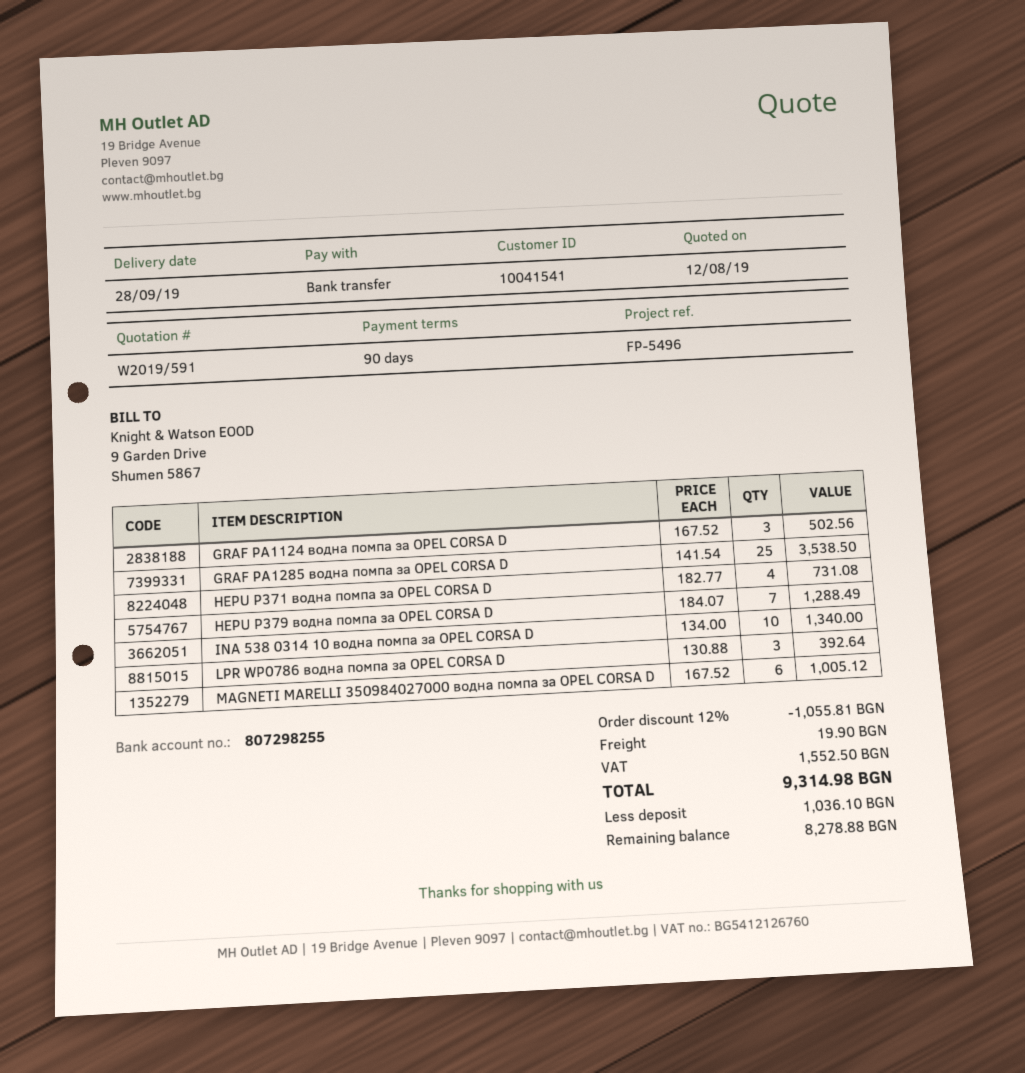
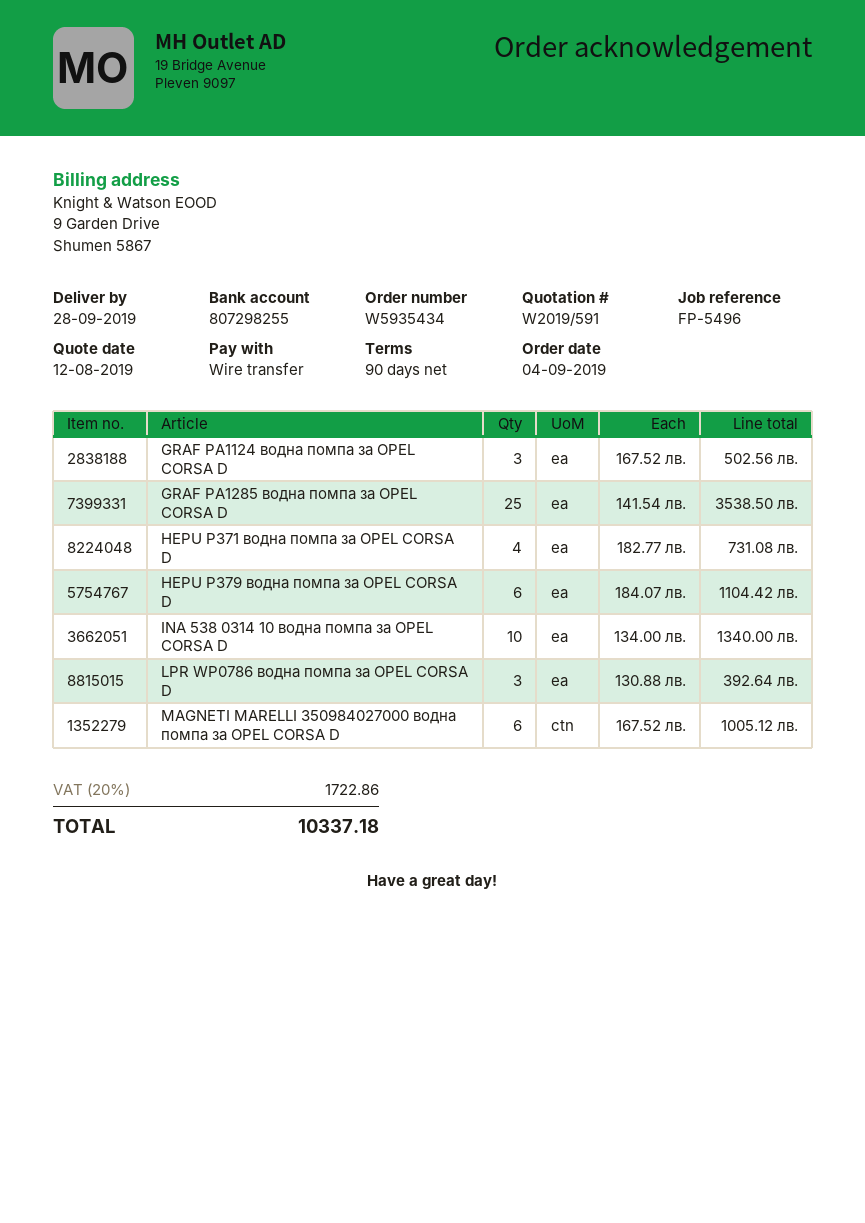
HEPU P379 водна помпа за OPEL CORSA D: 7 x 184.07 = 1288.49 -> 6 x 184.07 = 1104.42
discount: 12% = 1055.81 -> none
shipping: 19.90 -> none
tax: 1552.50 -> 1722.86
total: 9314.98 -> 10337.18

